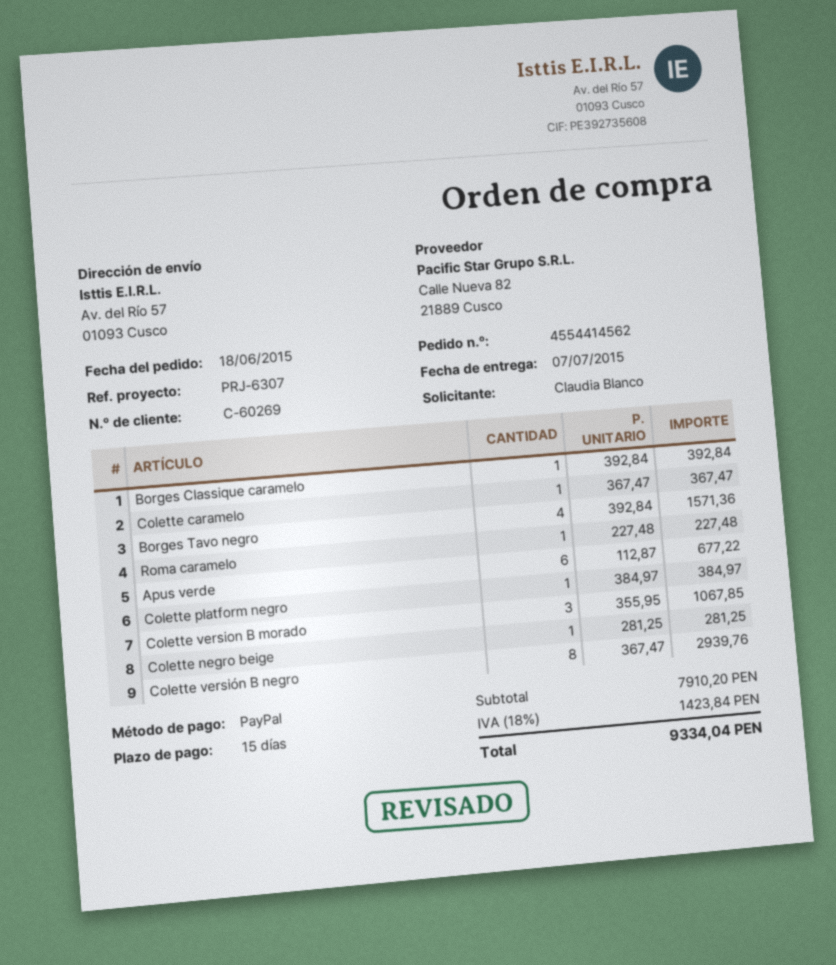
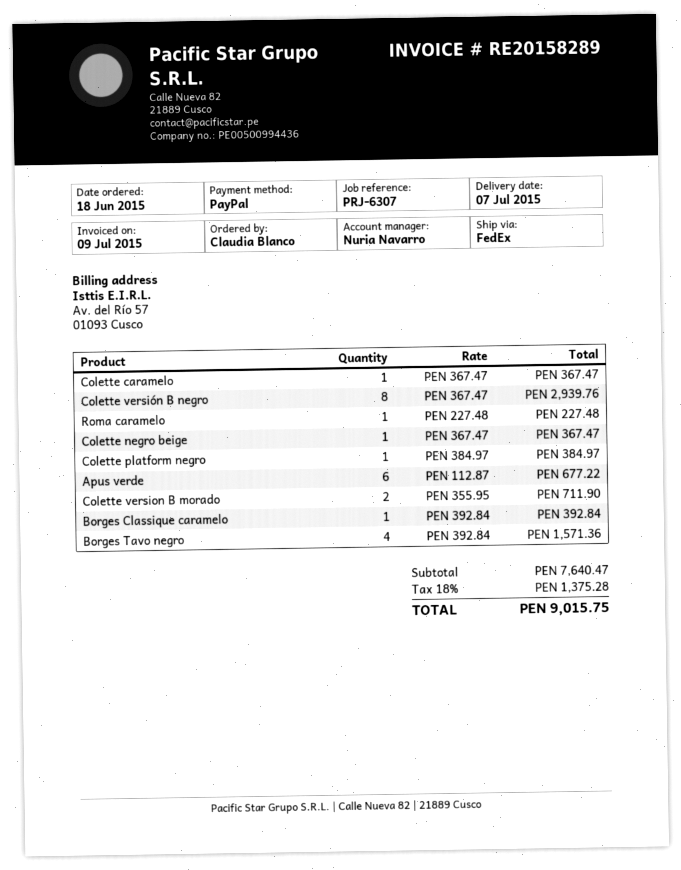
Colette version B morado: 3 x 355.95 = 1067.85 -> 2 x 355.95 = 711.90
Colette negro beige: 1 x 281.25 = 281.25 -> 1 x 367.47 = 367.47
subtotal: 7910.20 -> 7640.47
tax: 18% = 1423.84 -> 18% = 1375.28
total: 9334.04 -> 9015.75

